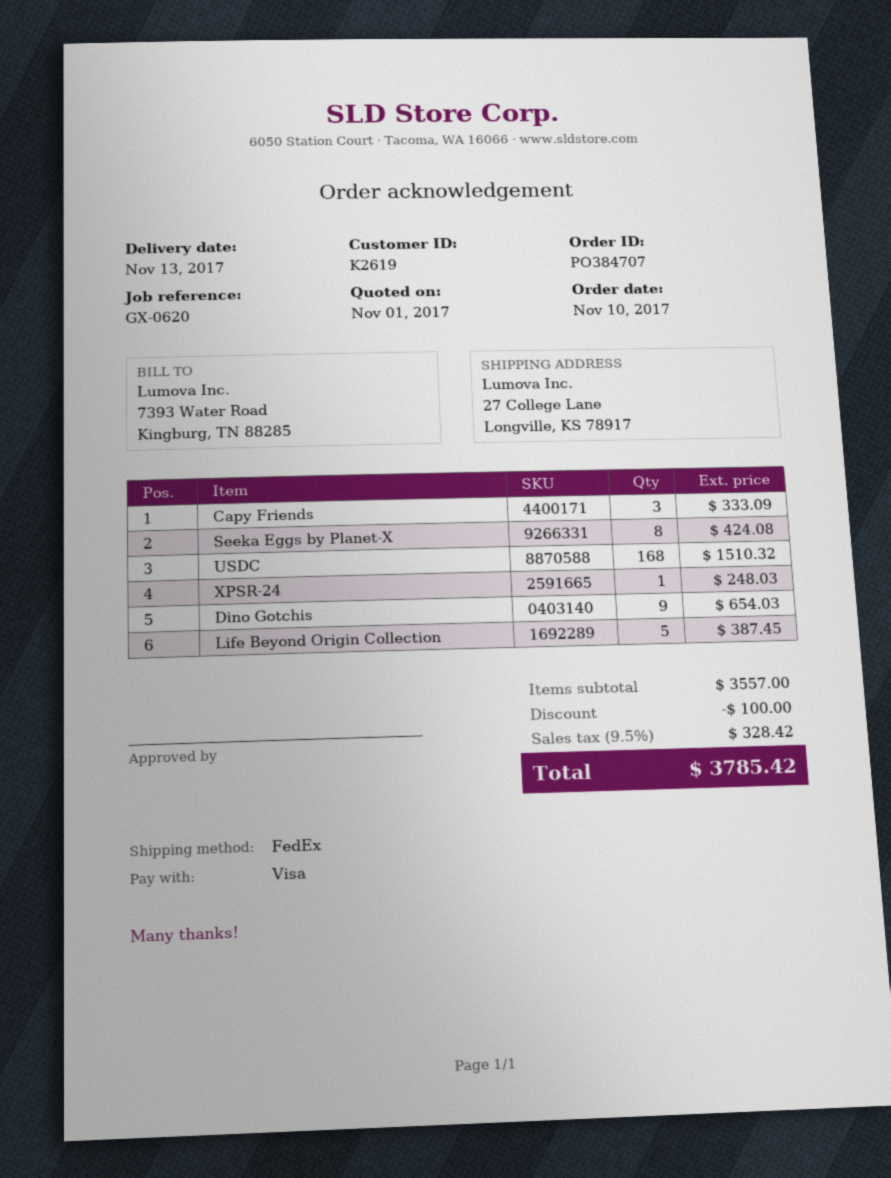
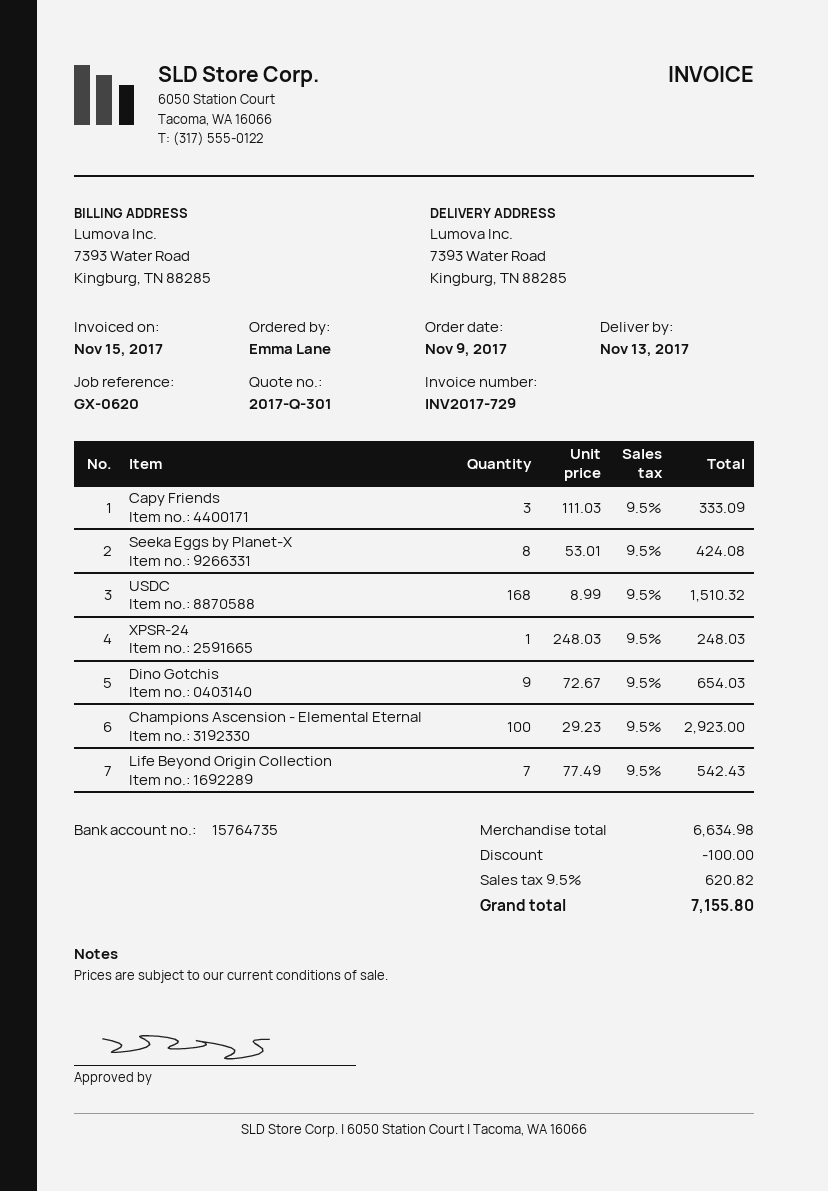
order date: 2017-11-10 -> 2017-11-09
ship to: 27 College Lane, Longville, KS 78917 -> 7393 Water Road, Kingburg, TN 88285
Life Beyond Origin Collection: 5 for 387.45 -> 7 for 542.43
Champions Ascension - Elemental Eternal: none -> 100 for 2923.00
subtotal: 3557.00 -> 6634.98
tax: 9.5% = 328.42 -> 9.5% = 620.82
total: 3785.42 -> 7155.80

